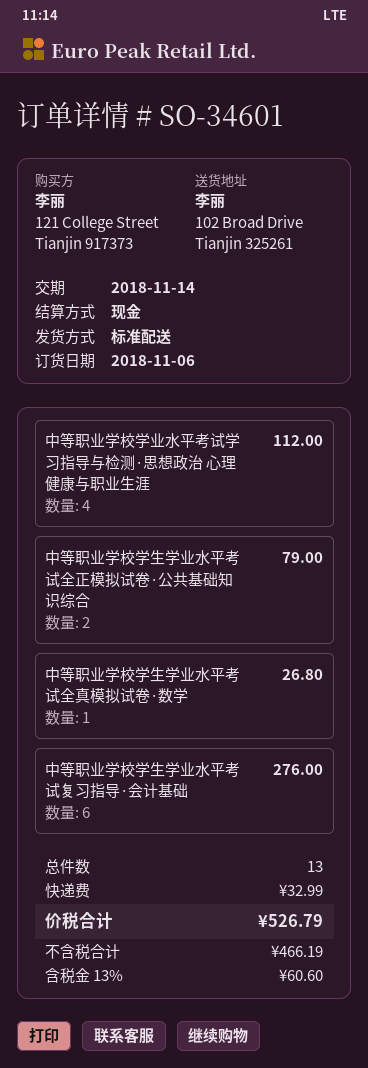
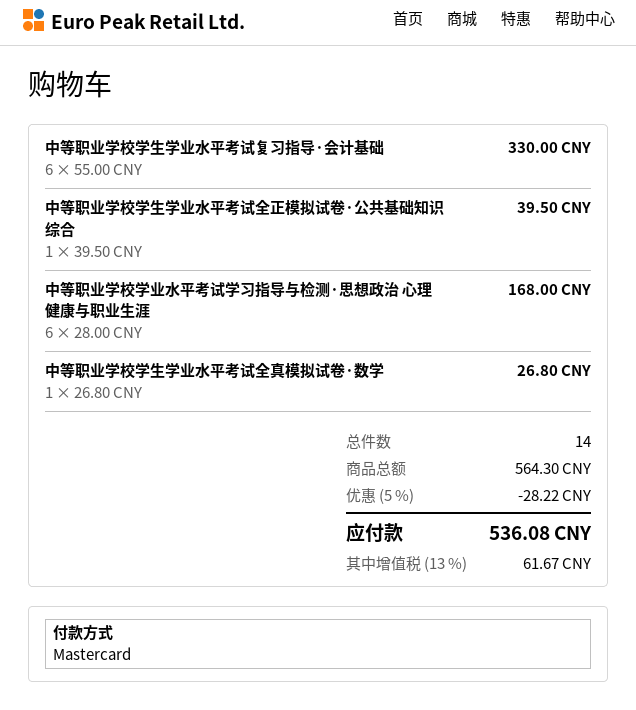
payment method: cash -> Mastercard
中等职业学校学业水平考试学习指导与检测·思想政治 心理健康与职业生涯: 4 for 112.00 -> 6 for 168.00
中等职业学校学生学业水平考试全正模拟试卷·公共基础知识综合: 2 for 79.00 -> 1 for 39.50
中等职业学校学生学业水平考试复习指导·会计基础: 6 for 276.00 -> 6 for 330.00
total quantity: 13 -> 14
discount: none -> 5% = 28.22
shipping: 32.99 -> none
tax: 13% = 60.60 -> 13% = 61.67
total: 526.79 -> 536.08

